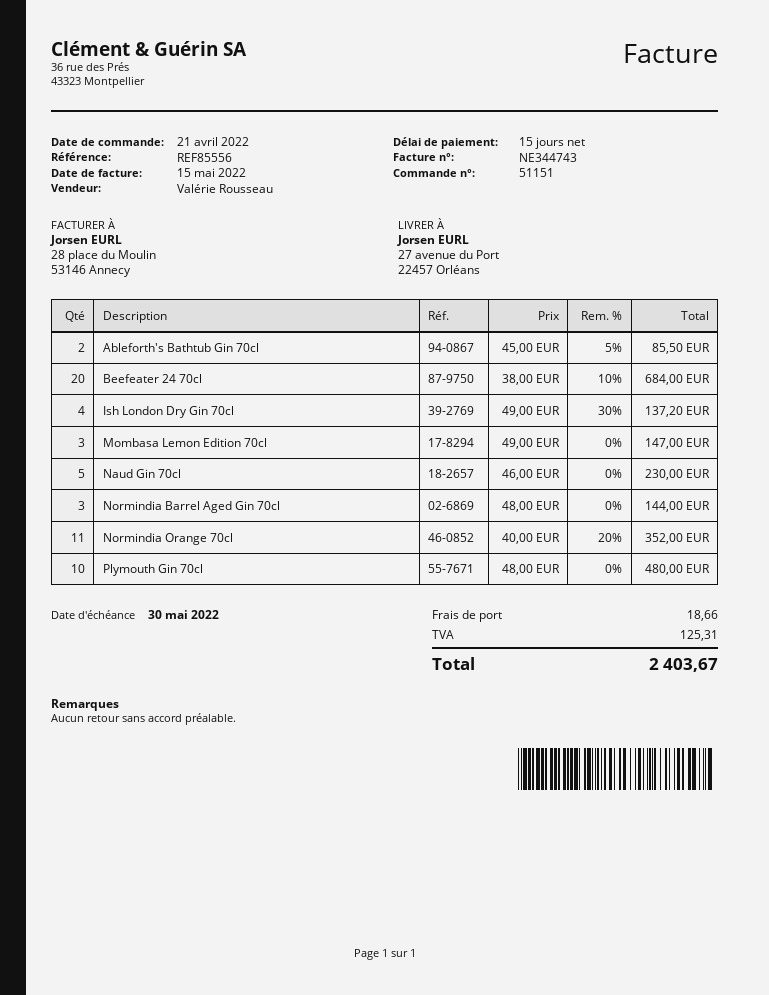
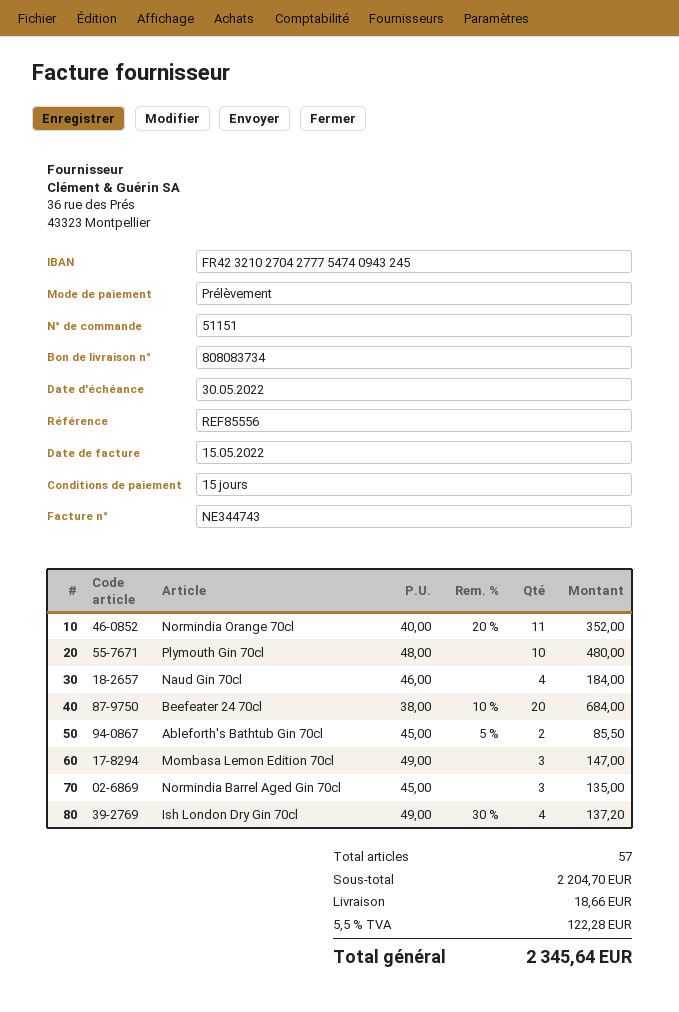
Naud Gin 70cl: 5 x 46.00 = 230.00 -> 4 x 46.00 = 184.00
Normindia Barrel Aged Gin 70cl: 3 x 48.00 = 144.00 -> 3 x 45.00 = 135.00
tax: 125.31 -> 122.28
total: 2403.67 -> 2345.64

